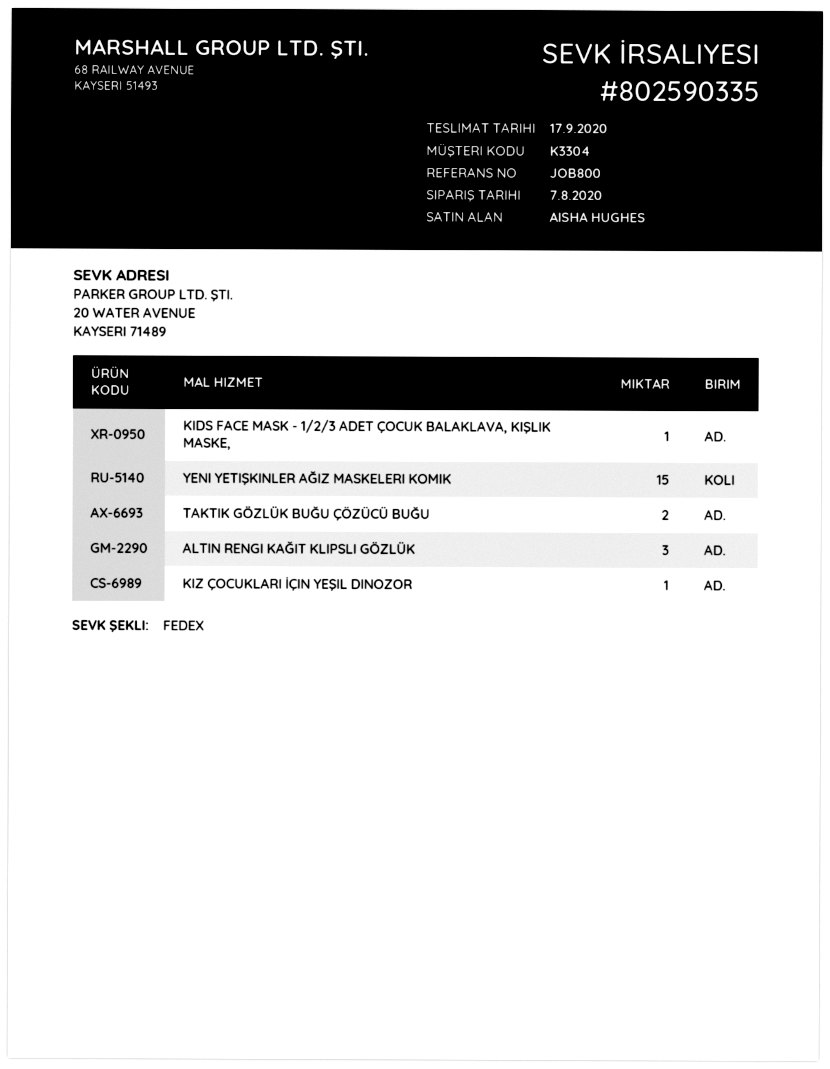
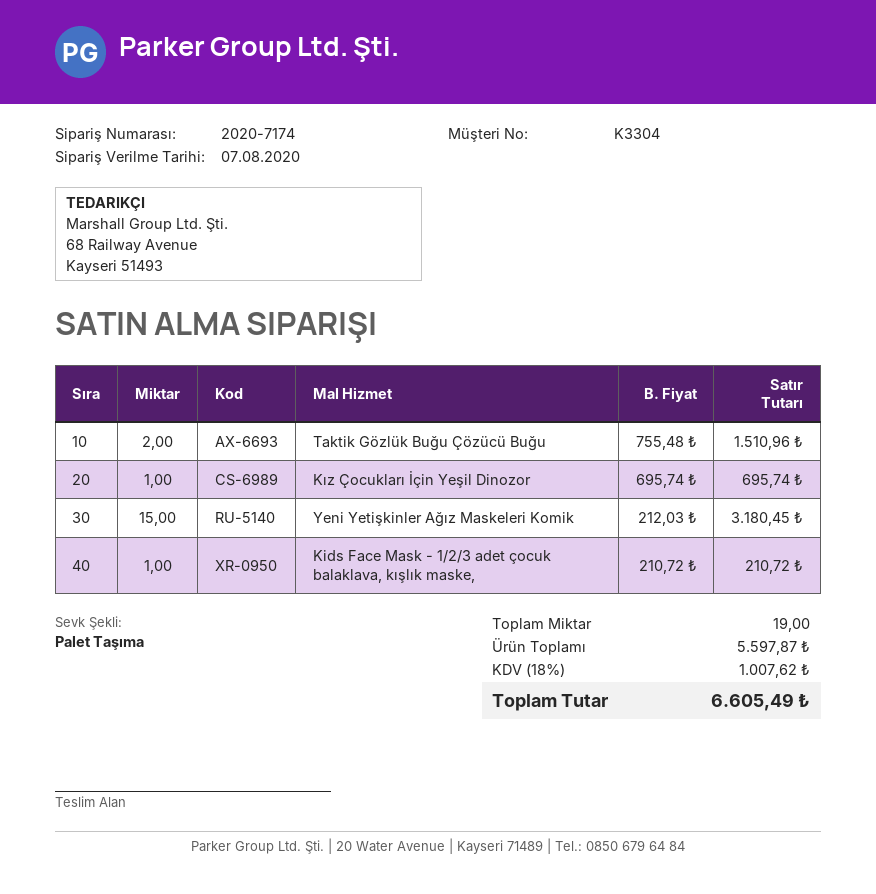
shipping method: FedEx -> pallet freight
ALTIN RENGI KAĞIT KLIPSLI GÖZLÜK: 3 -> none

